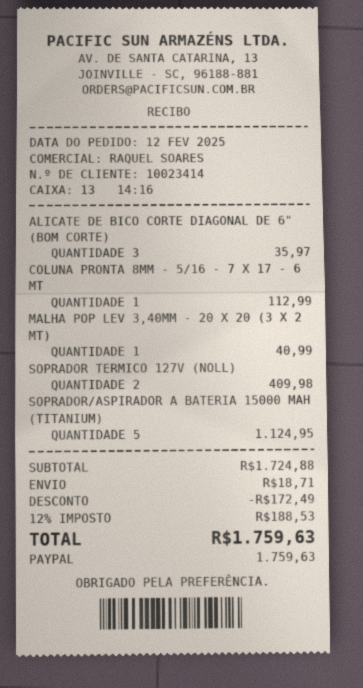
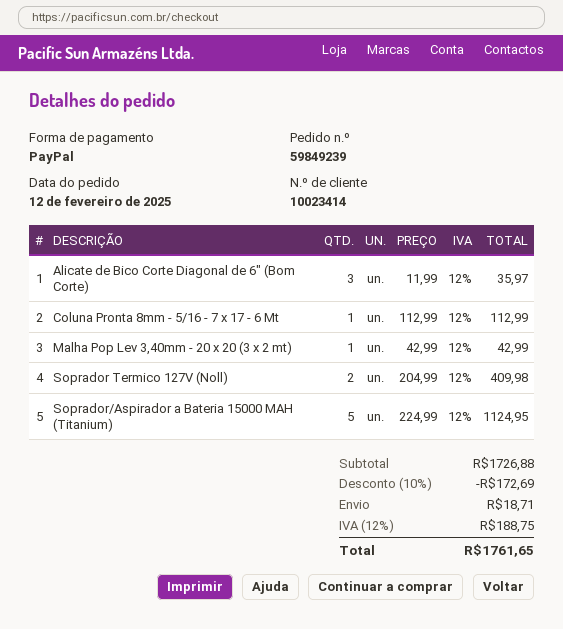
MALHA POP LEV 3,40MM - 20 X 20 (3 X 2 MT): 1 for 40.99 -> 1 for 42.99
subtotal: 1724.88 -> 1726.88
discount: 172.49 -> 172.69
tax: 12% = 188.53 -> 12% = 188.75
total: 1759.63 -> 1761.65

